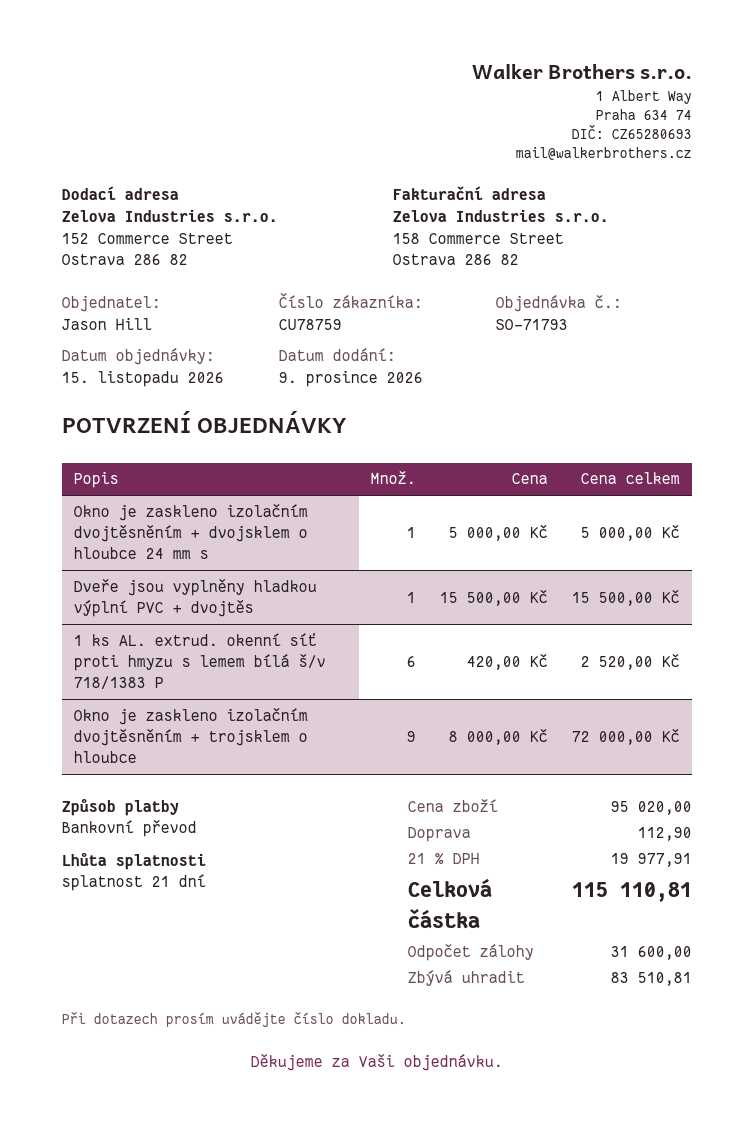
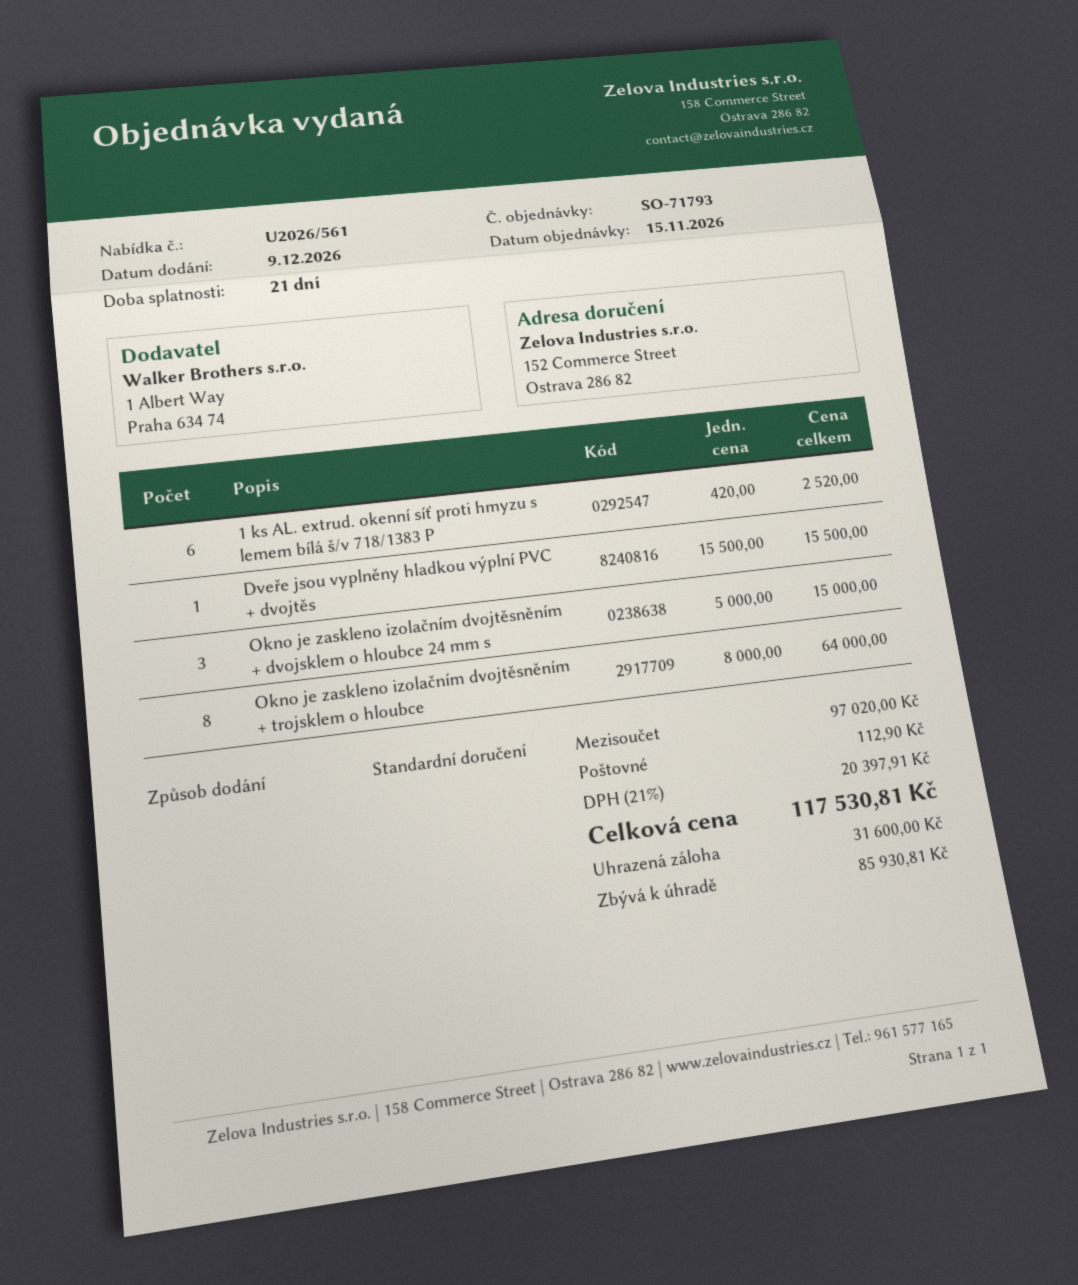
Okno je zaskleno izolačním dvojtěsněním + dvojsklem o hloubce 24 mm s: 1 x 5000.00 = 5000.00 -> 3 x 5000.00 = 15000.00
Okno je zaskleno izolačním dvojtěsněním + trojsklem o hloubce: 9 x 8000.00 = 72000.00 -> 8 x 8000.00 = 64000.00
subtotal: 95020.00 -> 97020.00
tax: 21% = 19977.91 -> 21% = 20397.91
total: 115110.81 -> 117530.81
balance: 83510.81 -> 85930.81

